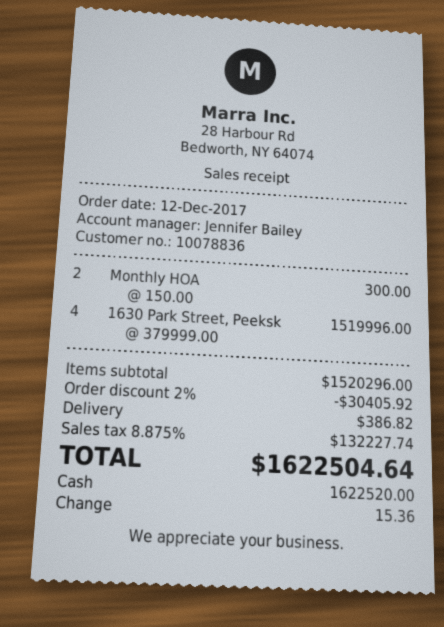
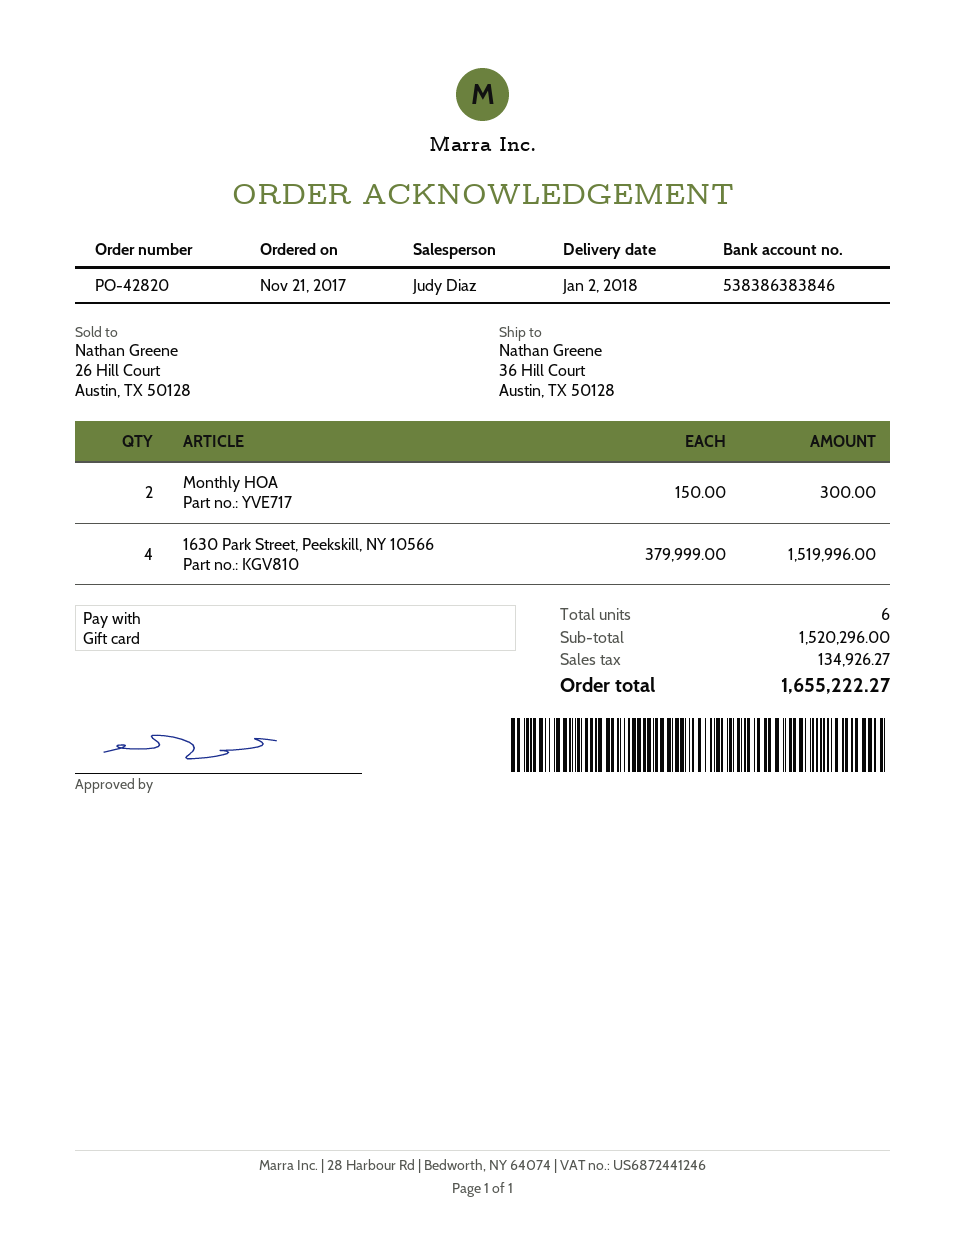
order date: 2017-12-12 -> 2017-11-21
sales rep: Jennifer Bailey -> Judy Diaz
payment method: cash -> gift card
discount: 2% = 30405.92 -> none
shipping: 386.82 -> none
tax: 132227.74 -> 134926.27
total: 1622504.64 -> 1655222.27

